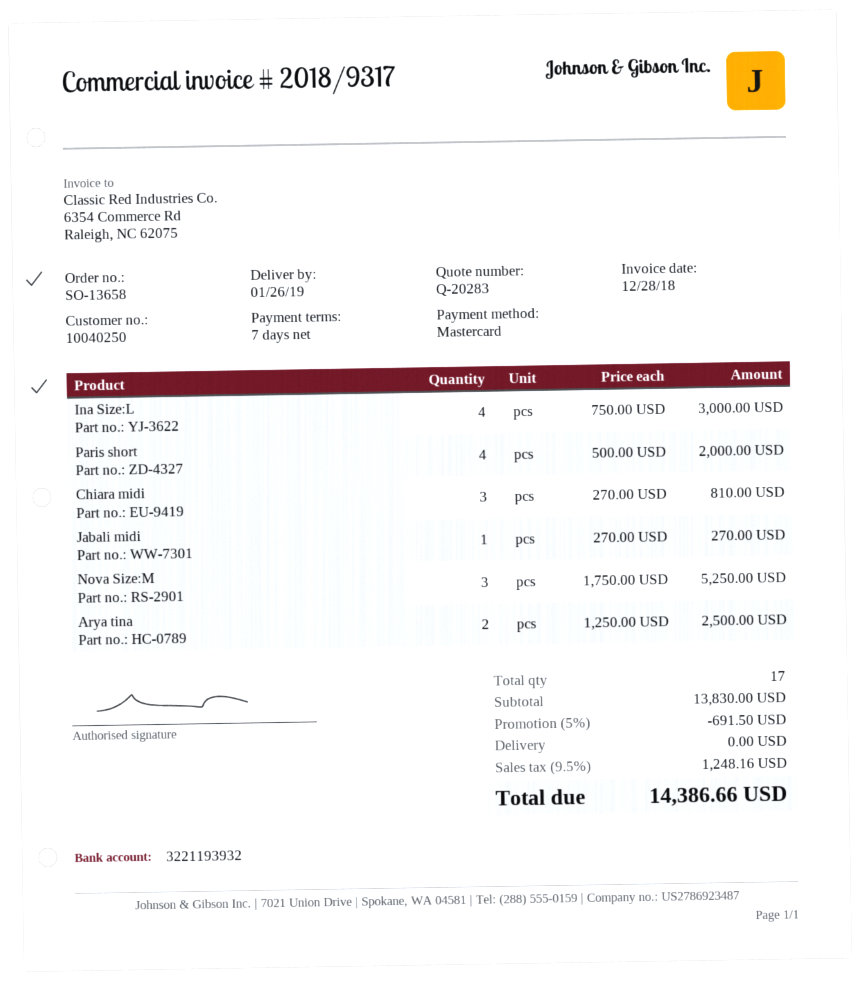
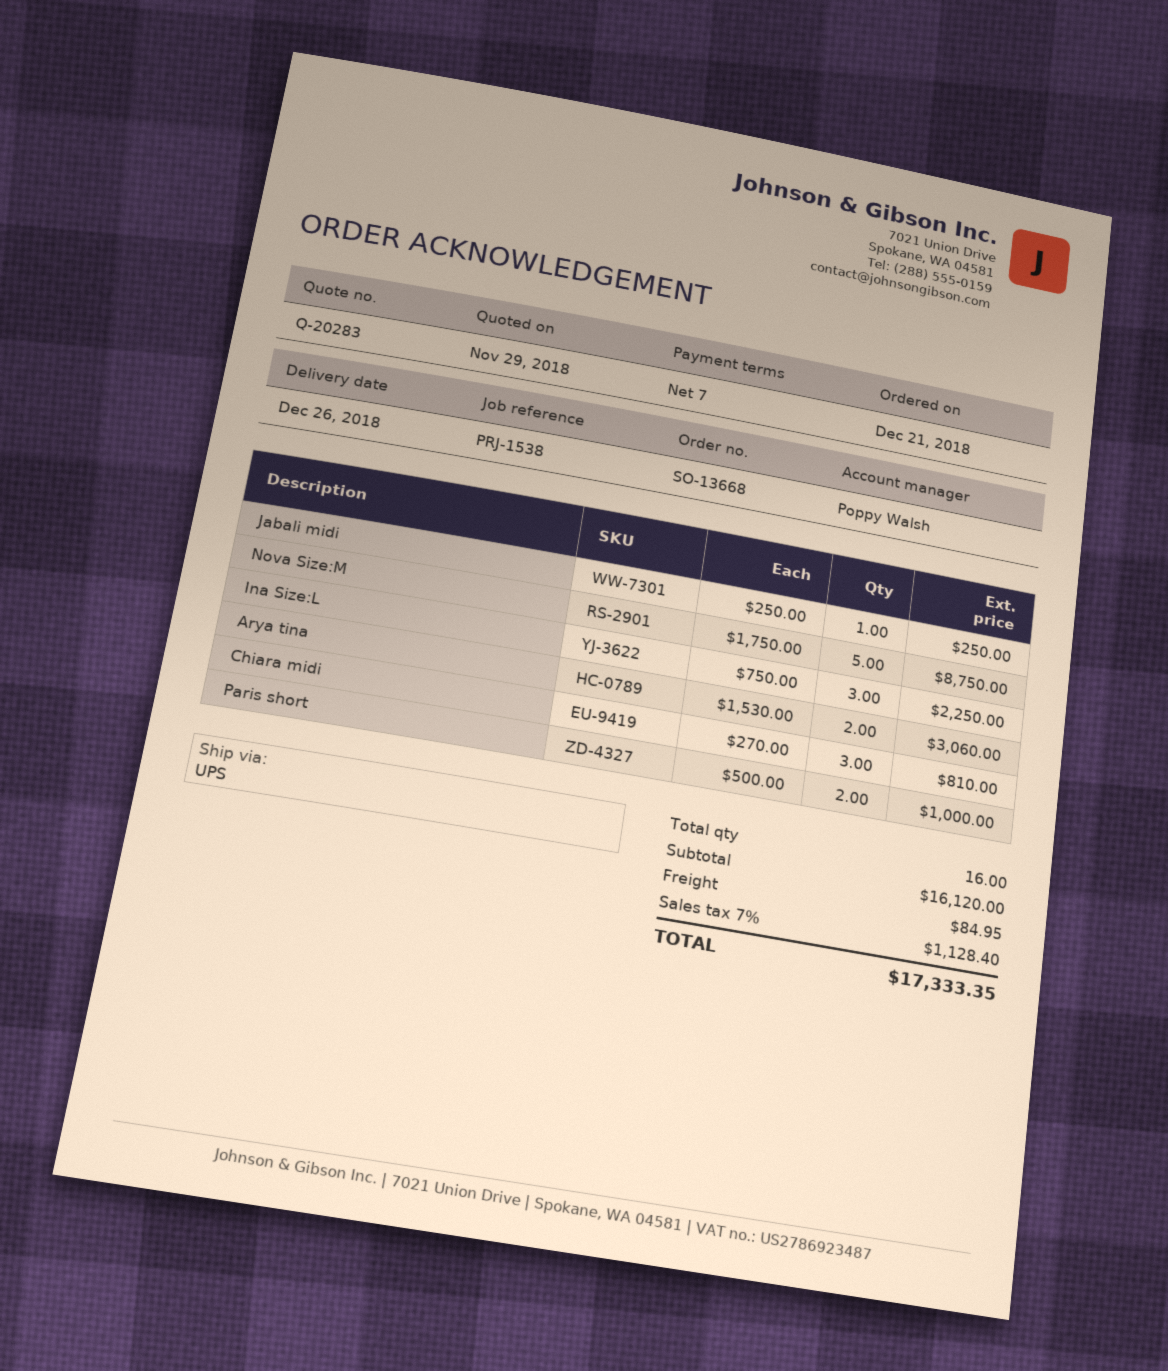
order number: SO-13658 -> SO-13668
delivery date: 2019-01-26 -> 2018-12-26
Ina Size:L: 4 x 750.00 = 3000.00 -> 3 x 750.00 = 2250.00
Paris short: 4 x 500.00 = 2000.00 -> 2 x 500.00 = 1000.00
Jabali midi: 1 x 270.00 = 270.00 -> 1 x 250.00 = 250.00
Nova Size:M: 3 x 1750.00 = 5250.00 -> 5 x 1750.00 = 8750.00
Arya tina: 2 x 1250.00 = 2500.00 -> 2 x 1530.00 = 3060.00
total quantity: 17 -> 16
subtotal: 13830.00 -> 16120.00
discount: 5% = 691.50 -> none
shipping: 0.00 -> 84.95
tax: 9.5% = 1248.16 -> 7% = 1128.40
total: 14386.66 -> 17333.35

